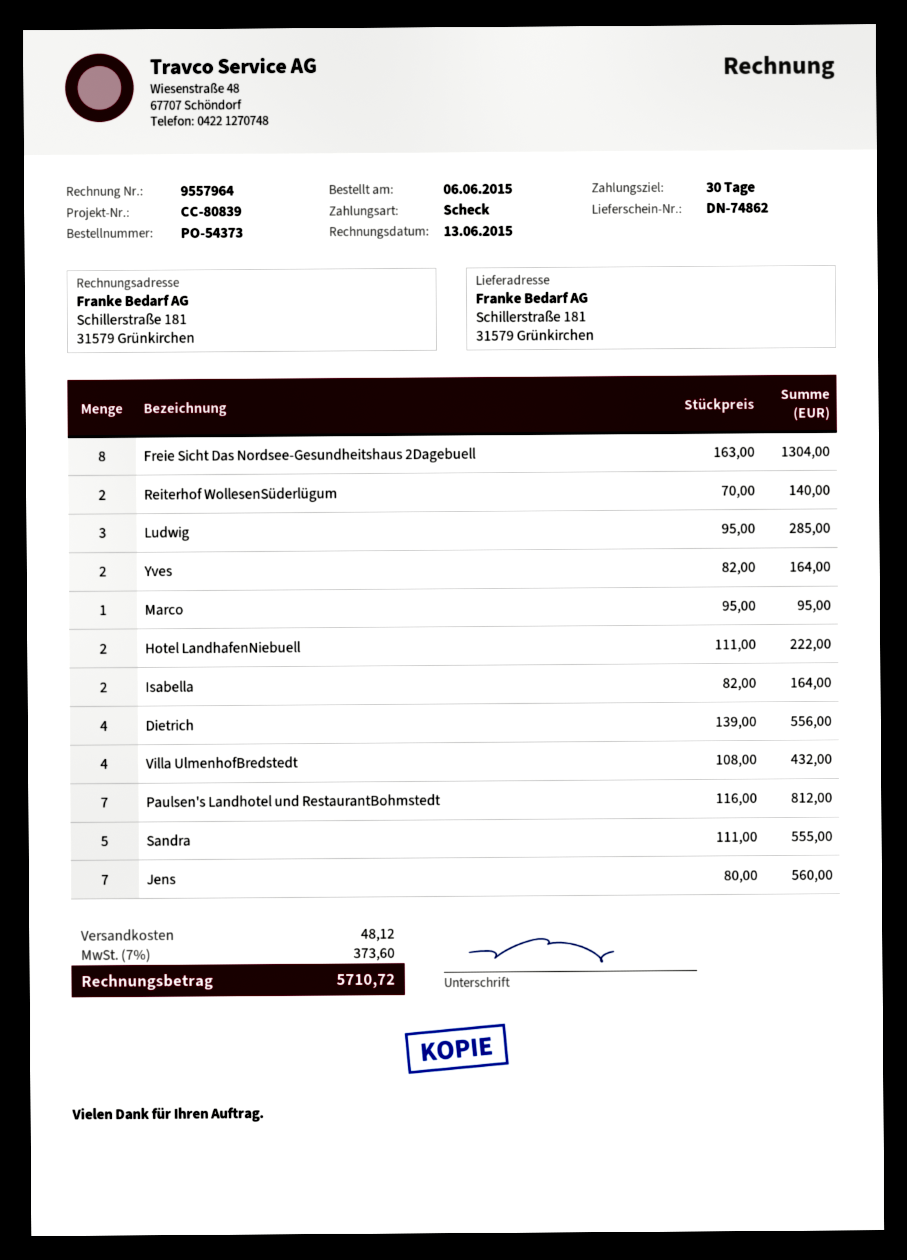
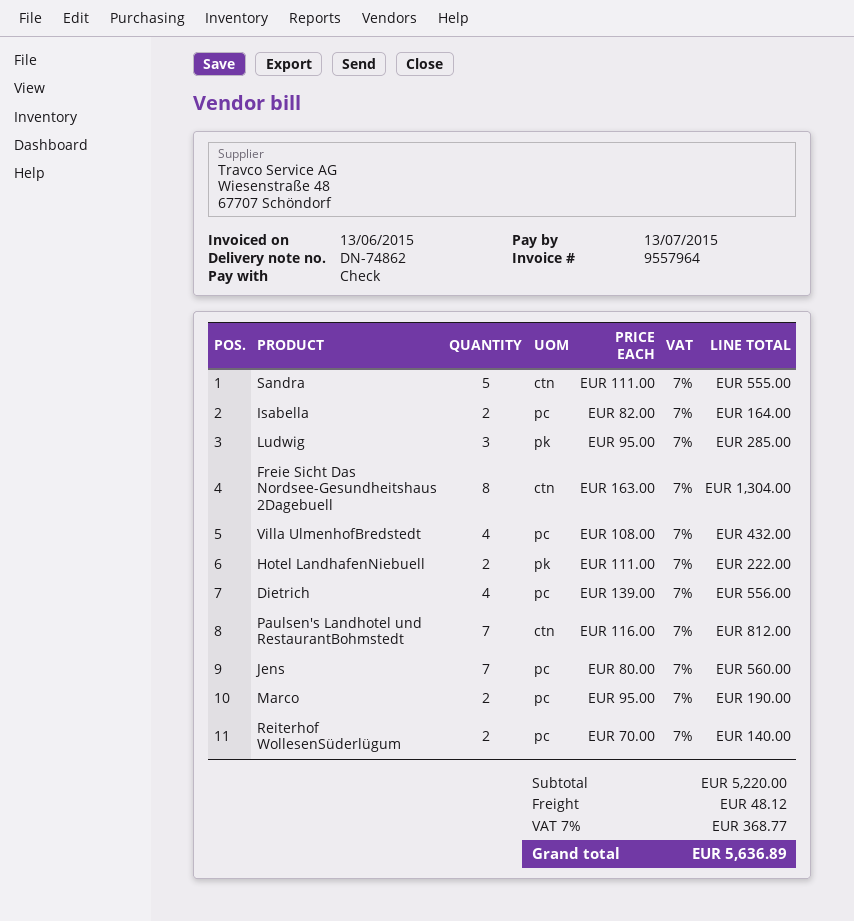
Yves: 2 x 82.00 = 164.00 -> none
Marco: 1 x 95.00 = 95.00 -> 2 x 95.00 = 190.00
tax: 7% = 373.60 -> 7% = 368.77
total: 5710.72 -> 5636.89

